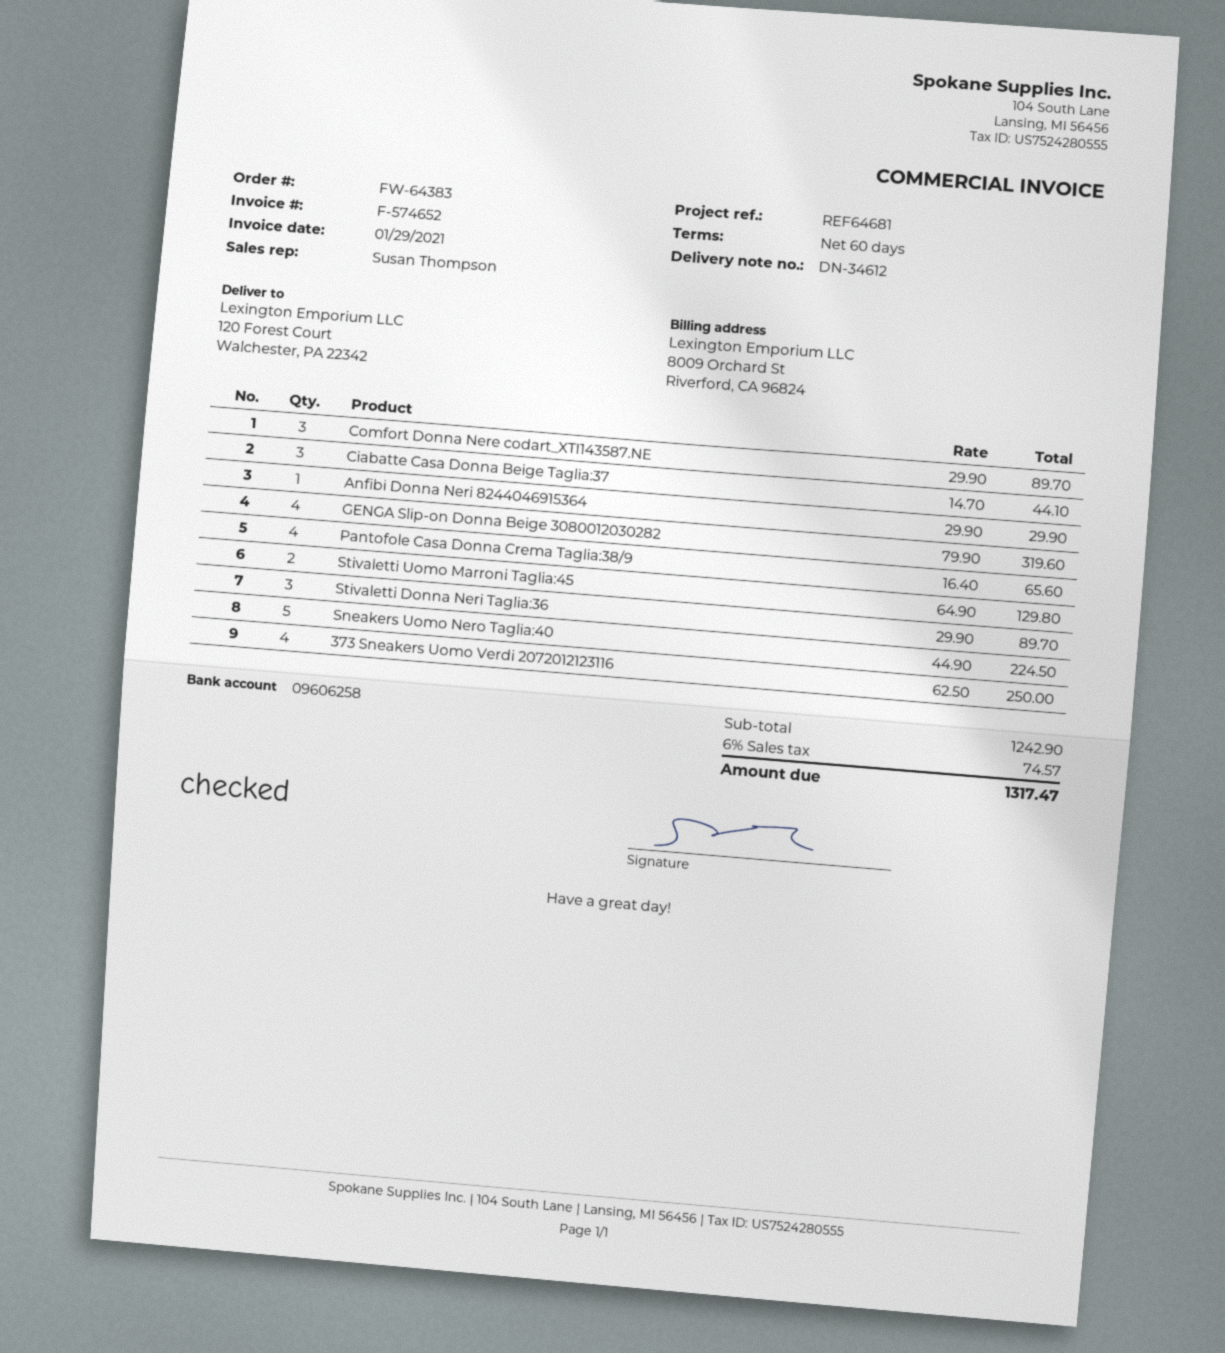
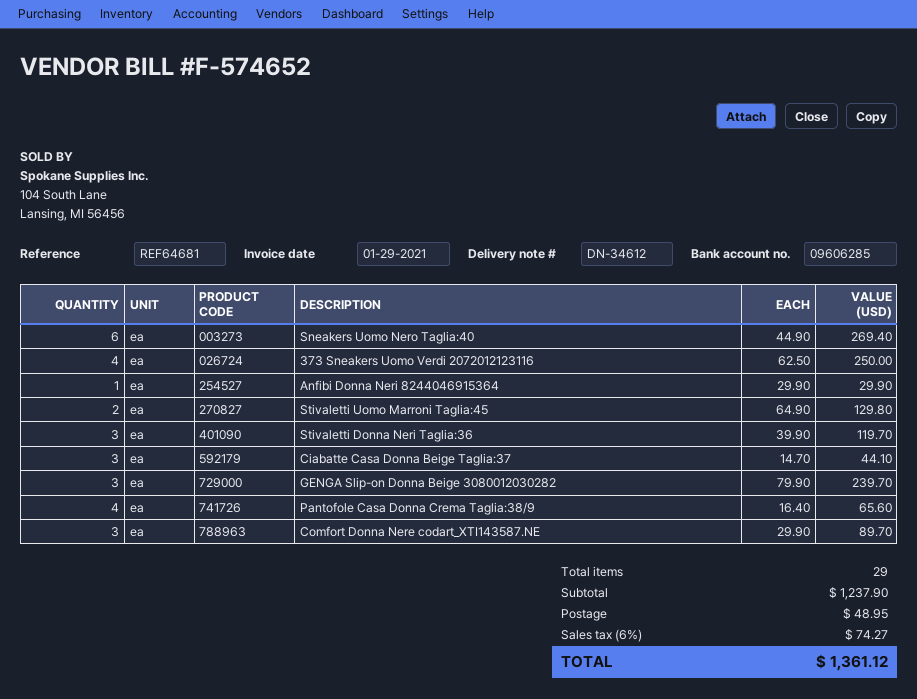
bank account: 09606258 -> 09606285
GENGA Slip-on Donna Beige 3080012030282: 4 x 79.90 = 319.60 -> 3 x 79.90 = 239.70
Stivaletti Donna Neri Taglia:36: 3 x 29.90 = 89.70 -> 3 x 39.90 = 119.70
Sneakers Uomo Nero Taglia:40: 5 x 44.90 = 224.50 -> 6 x 44.90 = 269.40
subtotal: 1242.90 -> 1237.90
shipping: none -> 48.95
tax: 6% = 74.57 -> 6% = 74.27
total: 1317.47 -> 1361.12

